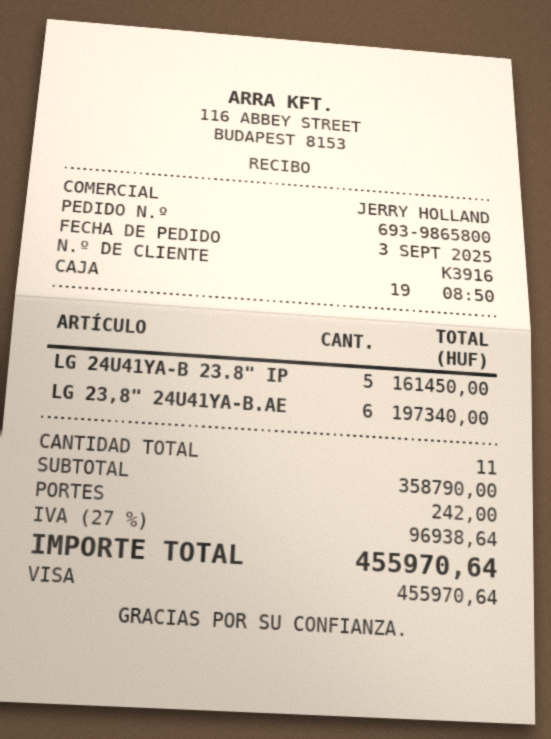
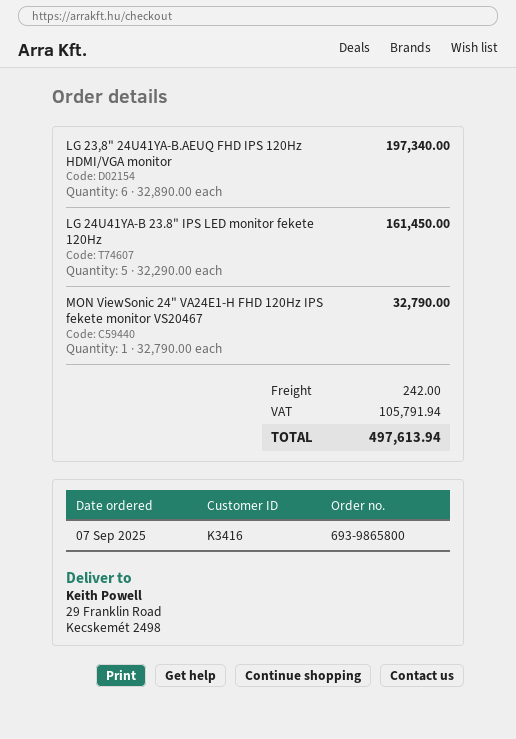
order date: 2025-09-03 -> 2025-09-07
customer number: K3916 -> K3416
MON ViewSonic 24" VA24E1-H FHD 120Hz IPS fekete monitor VS20467: none -> 1 for 32790.00
tax: 96938.64 -> 105791.94
total: 455970.64 -> 497613.94

